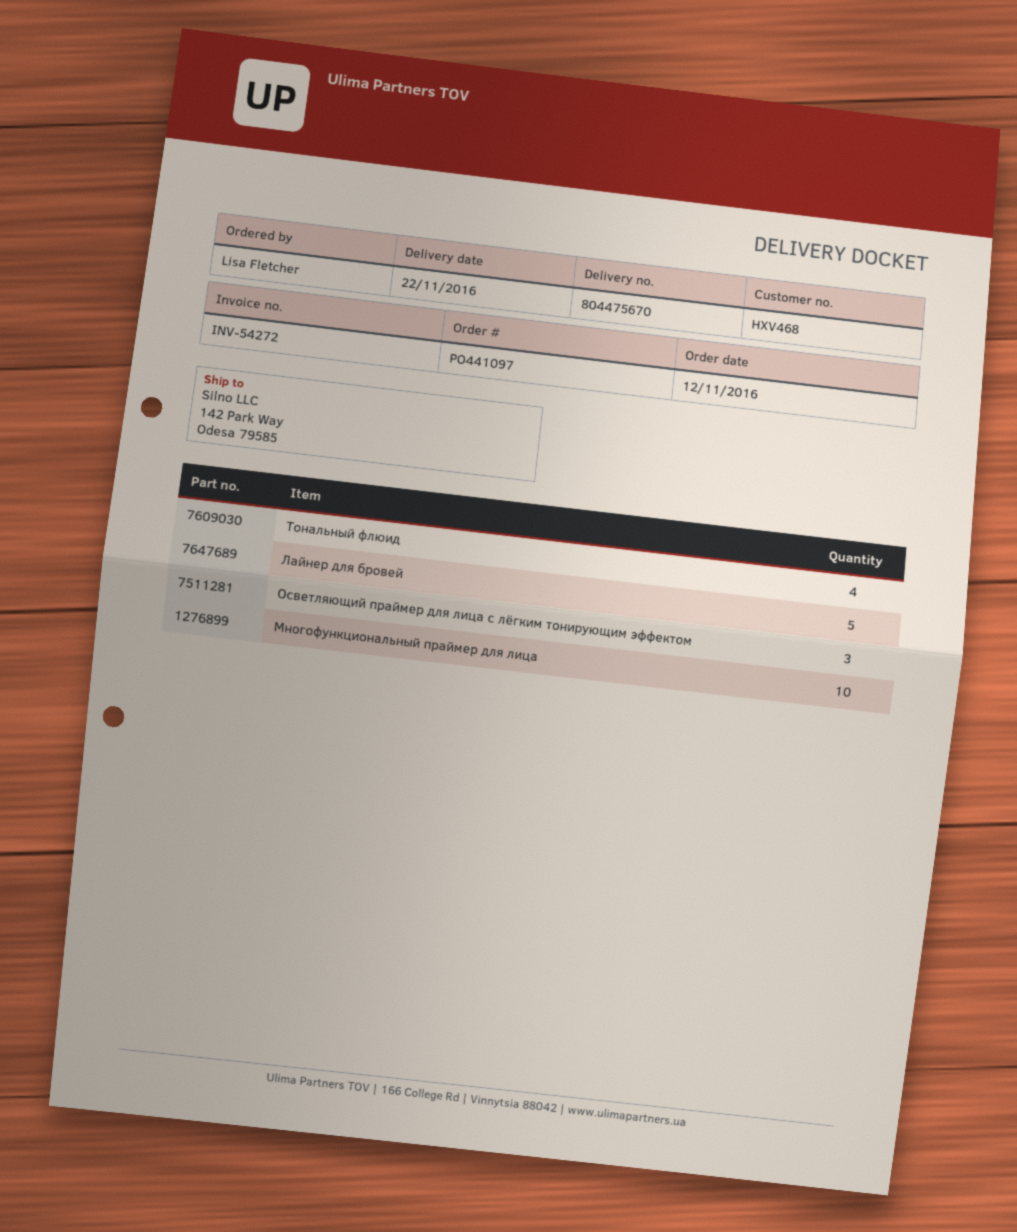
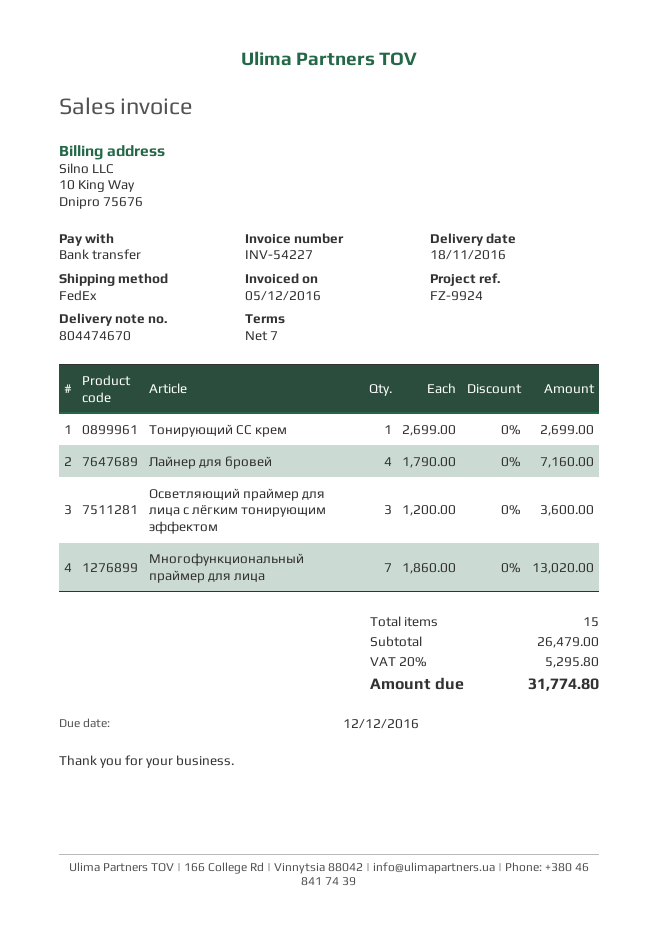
delivery note number: 804475670 -> 804474670
delivery date: 2016-11-22 -> 2016-11-18
invoice number: INV-54272 -> INV-54227
Тональный флюид: 4 -> none
Лайнер для бровей: 5 -> 4
Многофункциональный праймер для лица: 10 -> 7
Тонирующий СС крем: none -> 1

